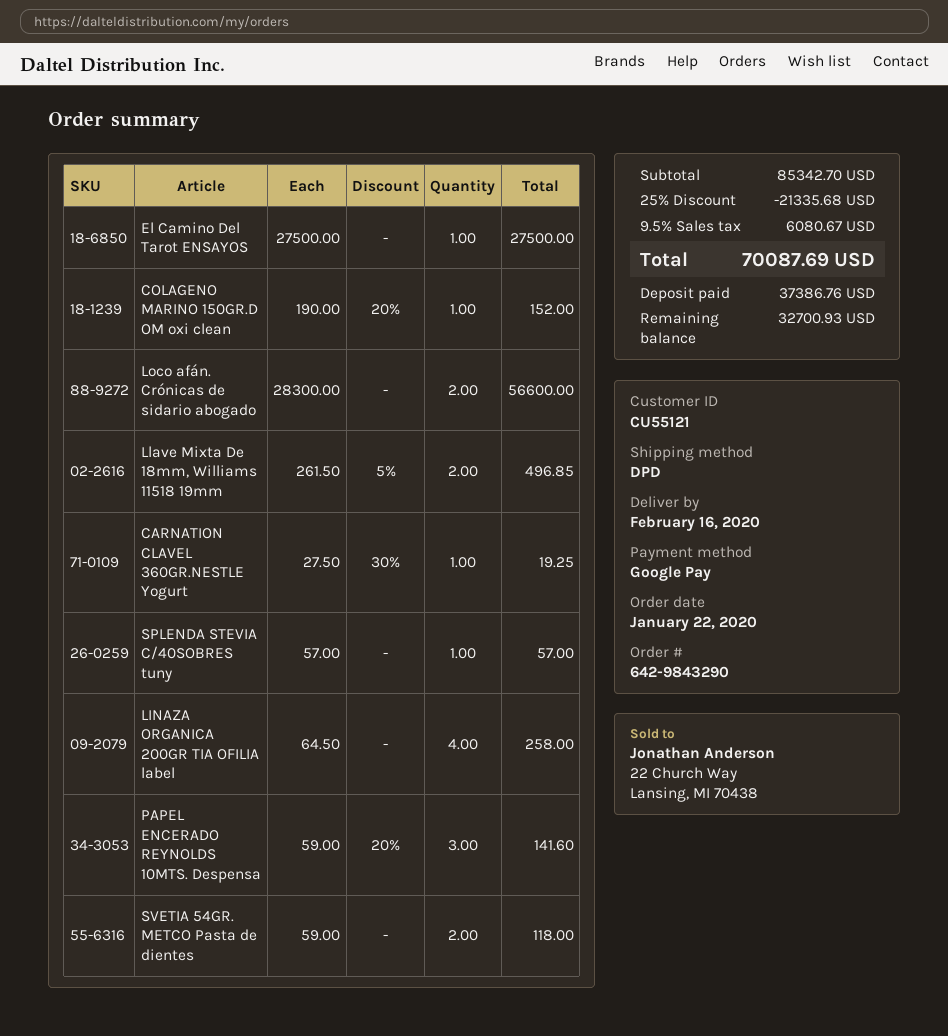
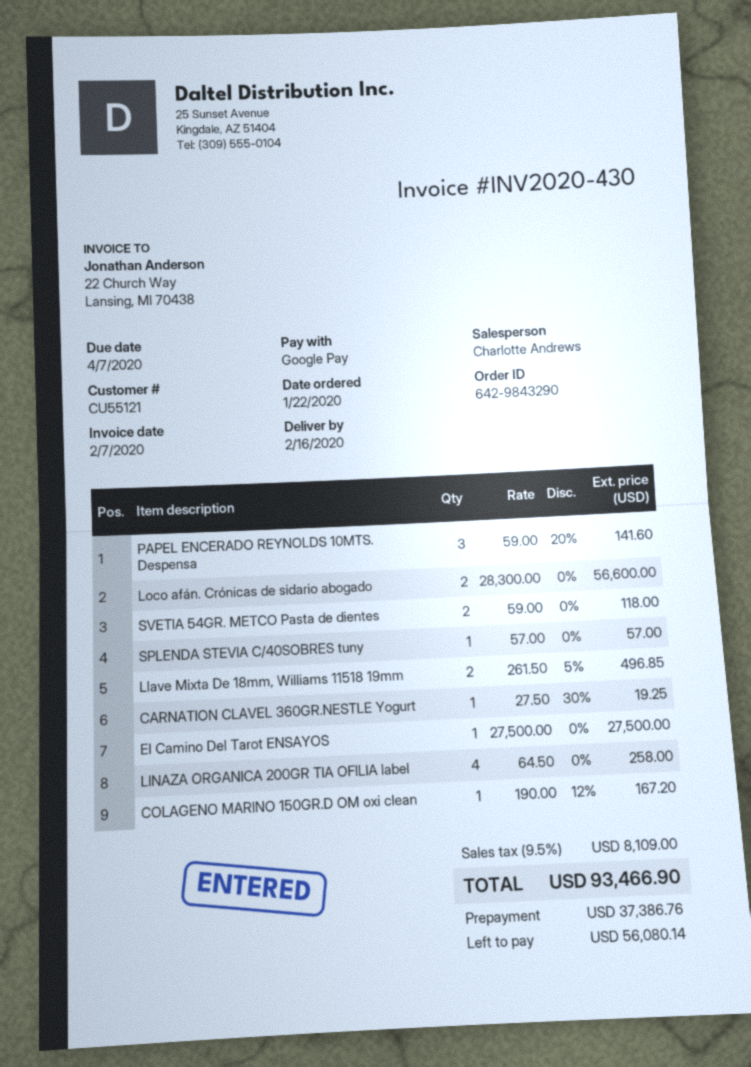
COLAGENO MARINO 150GR.D OM oxi clean: 1 x 190.00 - 20% = 152.00 -> 1 x 190.00 - 12% = 167.20
discount: 25% = 21335.68 -> none
tax: 9.5% = 6080.67 -> 9.5% = 8109.00
total: 70087.69 -> 93466.90
balance: 32700.93 -> 56080.14

